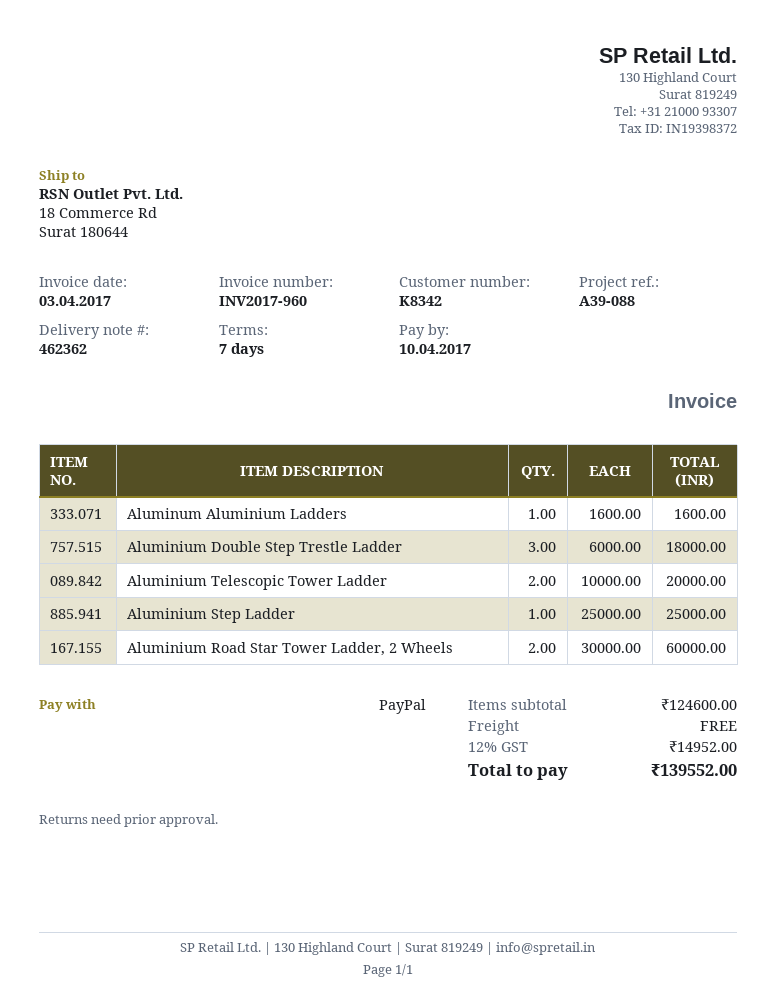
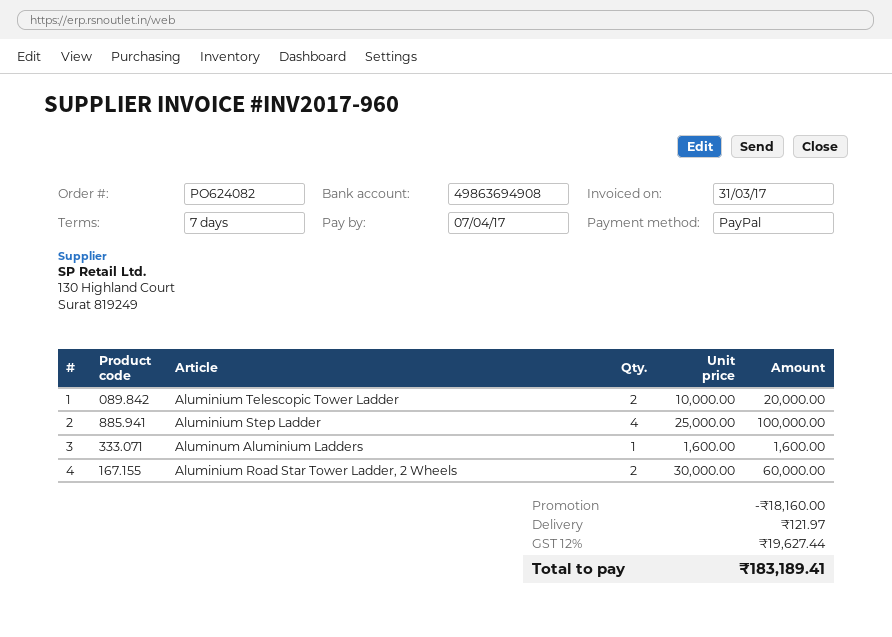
invoice date: 2017-04-03 -> 2017-03-31
due date: 2017-04-10 -> 2017-04-07
Aluminium Double Step Trestle Ladder: 3 x 6000.00 = 18000.00 -> none
Aluminium Step Ladder: 1 x 25000.00 = 25000.00 -> 4 x 25000.00 = 100000.00
discount: none -> 18160.00
shipping: 0.00 -> 121.97
tax: 12% = 14952.00 -> 12% = 19627.44
total: 139552.00 -> 183189.41

